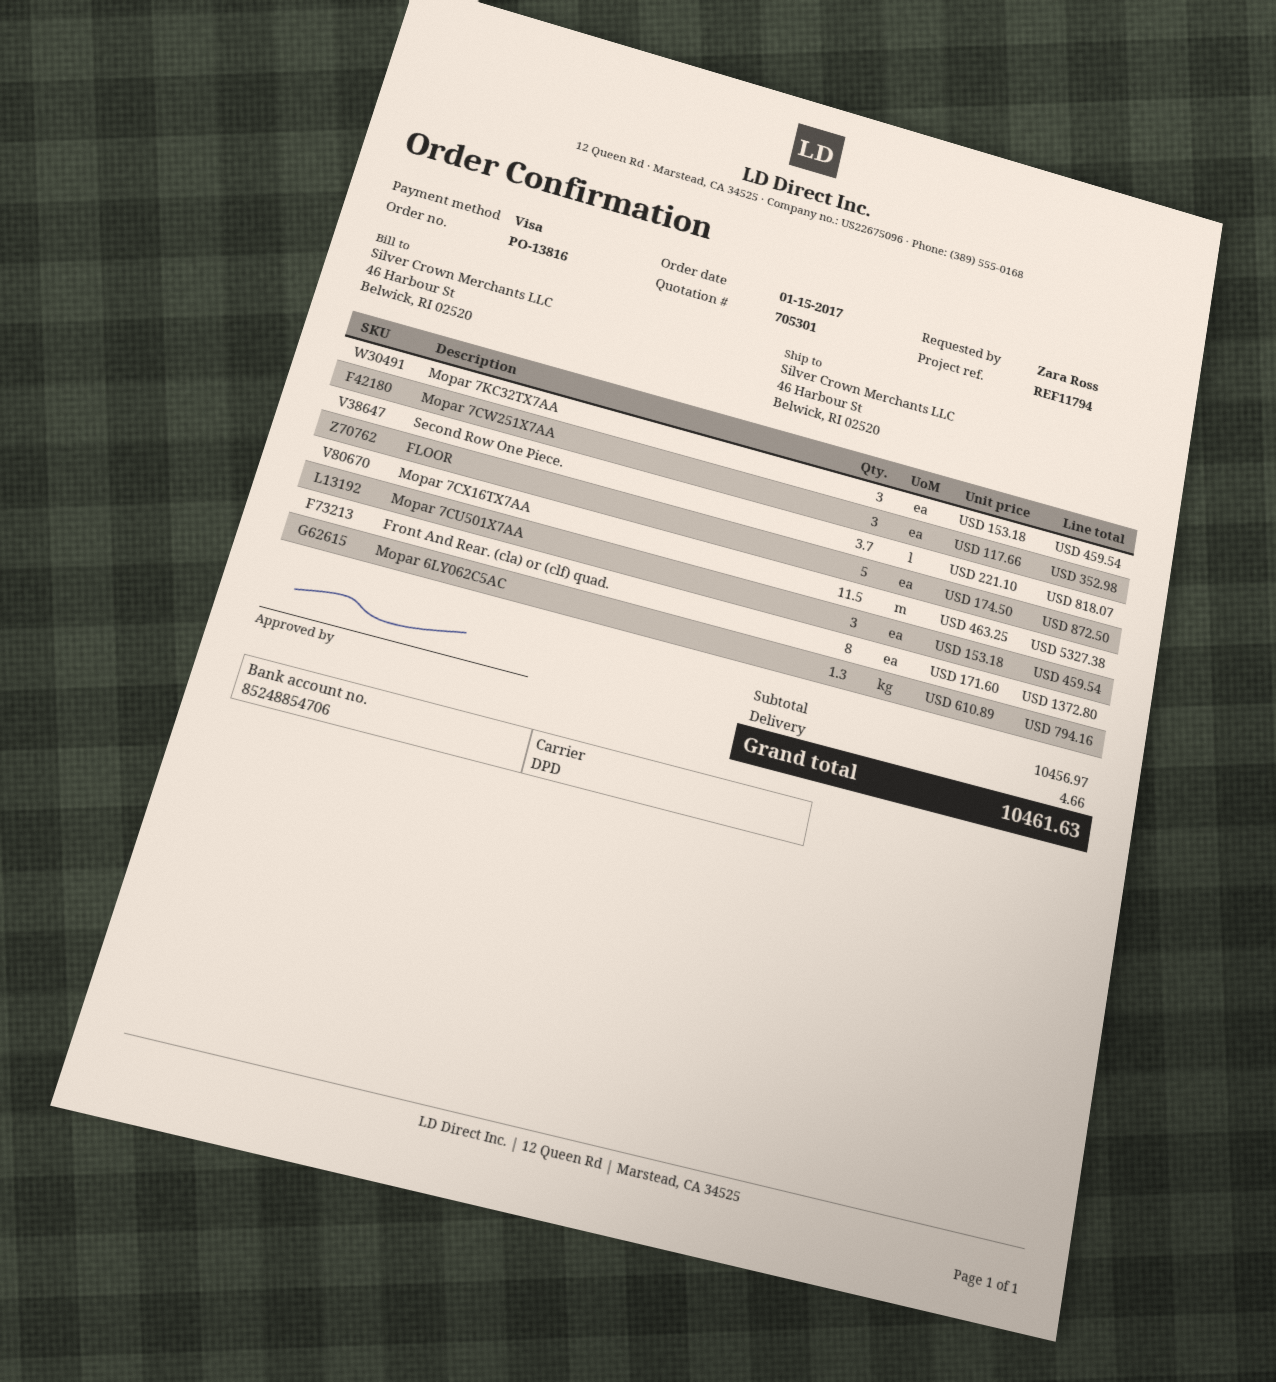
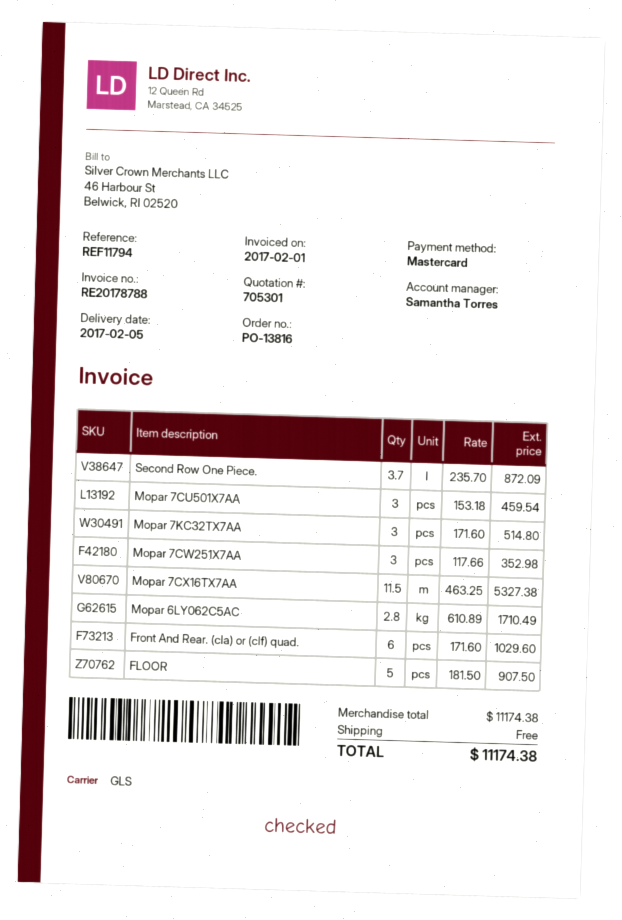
payment method: Visa -> Mastercard
shipping method: DPD -> GLS
Mopar 7KC32TX7AA: 3 x 153.18 = 459.54 -> 3 x 171.60 = 514.80
Second Row One Piece.: 3.7 x 221.10 = 818.07 -> 3.7 x 235.70 = 872.09
FLOOR: 5 x 174.50 = 872.50 -> 5 x 181.50 = 907.50
Front And Rear. (cla) or (clf) quad.: 8 x 171.60 = 1372.80 -> 6 x 171.60 = 1029.60
Mopar 6LY062C5AC: 1.3 x 610.89 = 794.16 -> 2.8 x 610.89 = 1710.49
subtotal: 10456.97 -> 11174.38
shipping: 4.66 -> 0.00
total: 10461.63 -> 11174.38

